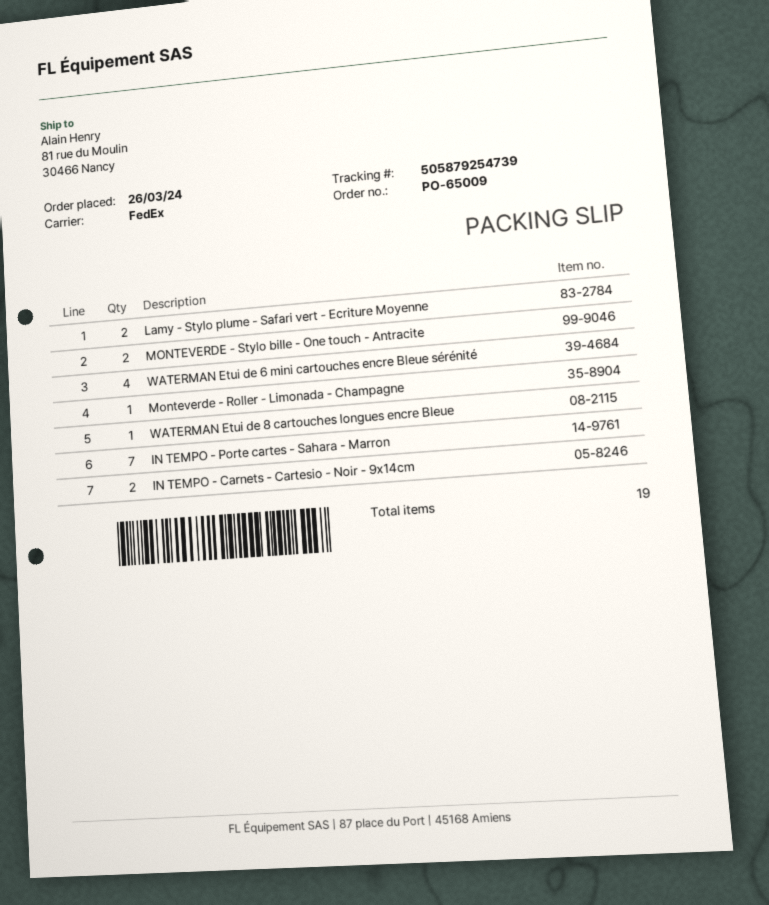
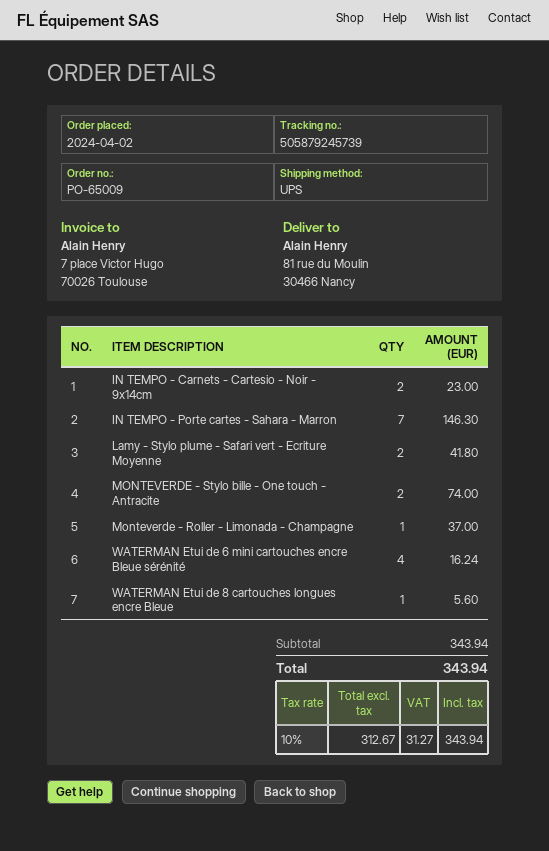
order date: 2024-03-26 -> 2024-04-02
shipping method: FedEx -> UPS
tracking number: 505879254739 -> 505879245739

